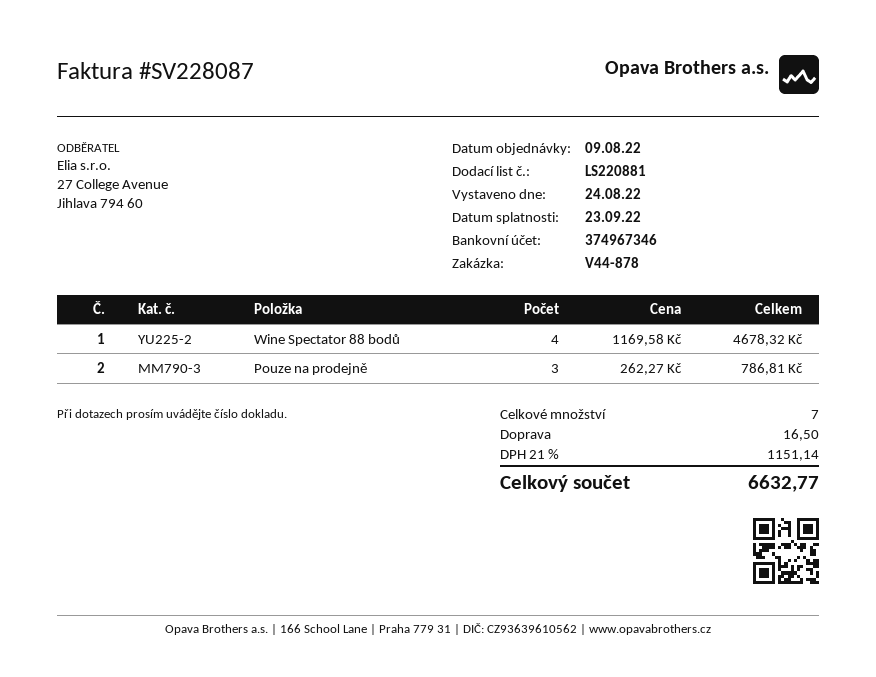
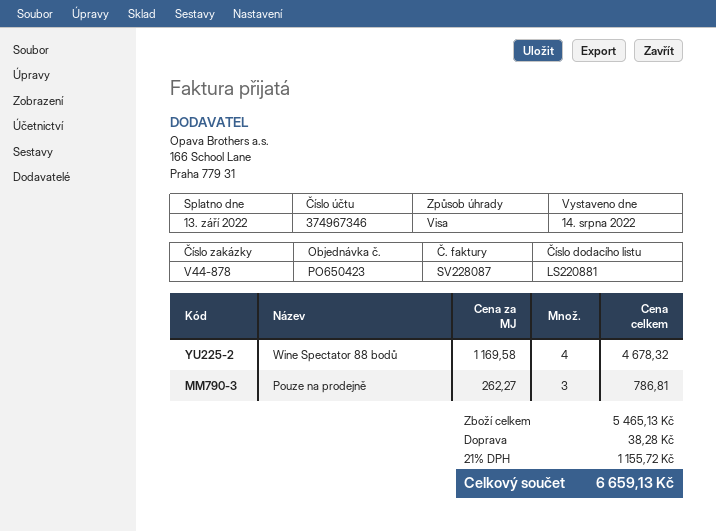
invoice date: 2022-08-24 -> 2022-08-14
due date: 2022-09-23 -> 2022-09-13
shipping: 16.50 -> 38.28
tax: 21% = 1151.14 -> 21% = 1155.72
total: 6632.77 -> 6659.13

